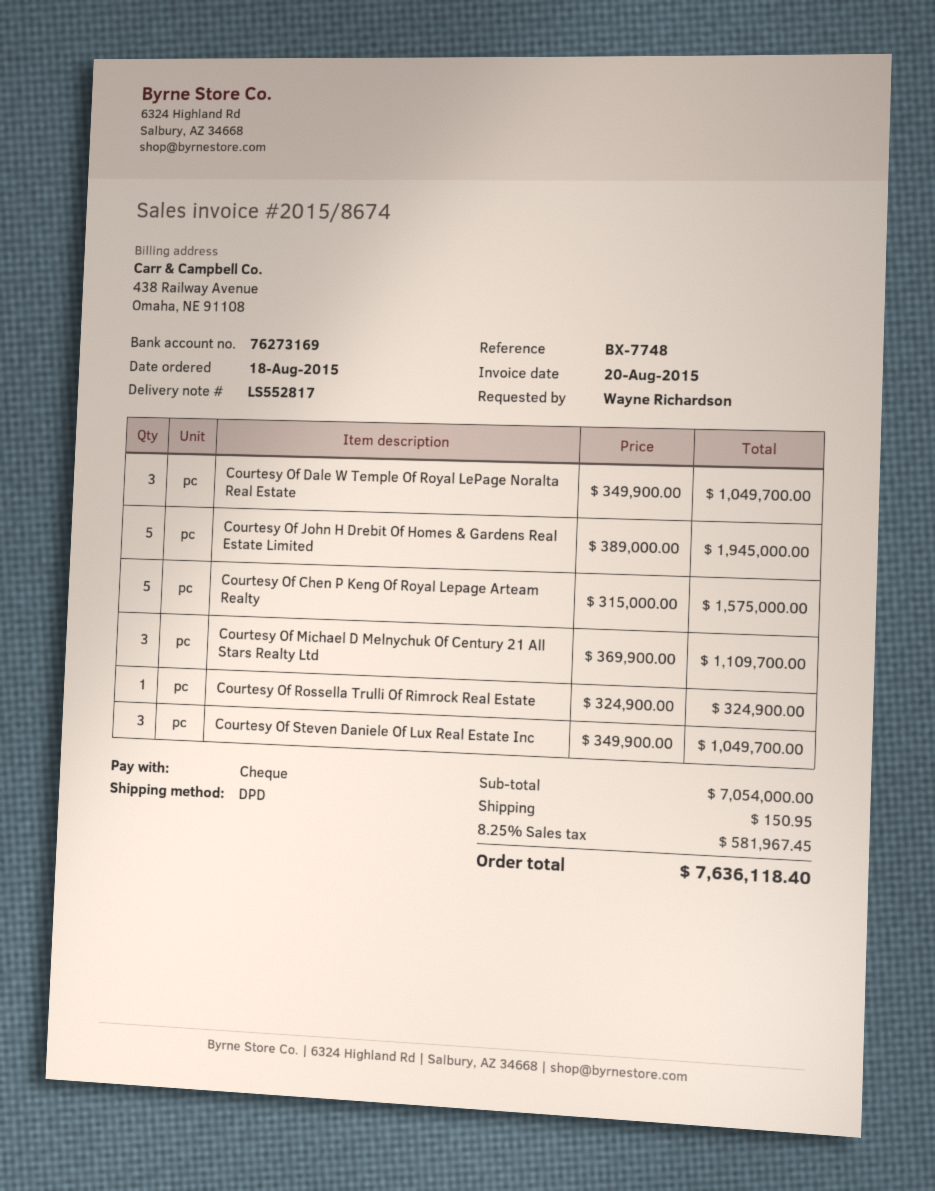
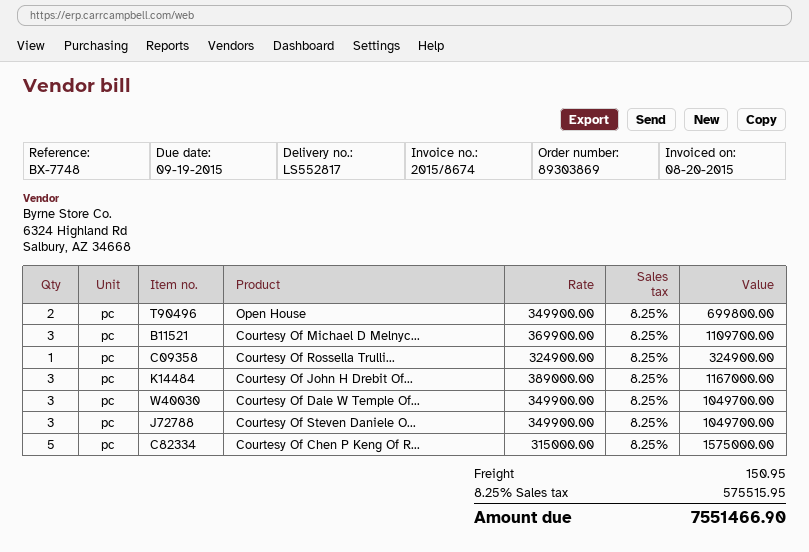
Courtesy Of John H Drebit Of Homes & Gardens Real Estate Limited: 5 x 389000.00 = 1945000.00 -> 3 x 389000.00 = 1167000.00
Open House: none -> 2 x 349900.00 = 699800.00
tax: 8.25% = 581967.45 -> 8.25% = 575515.95
total: 7636118.40 -> 7551466.90

